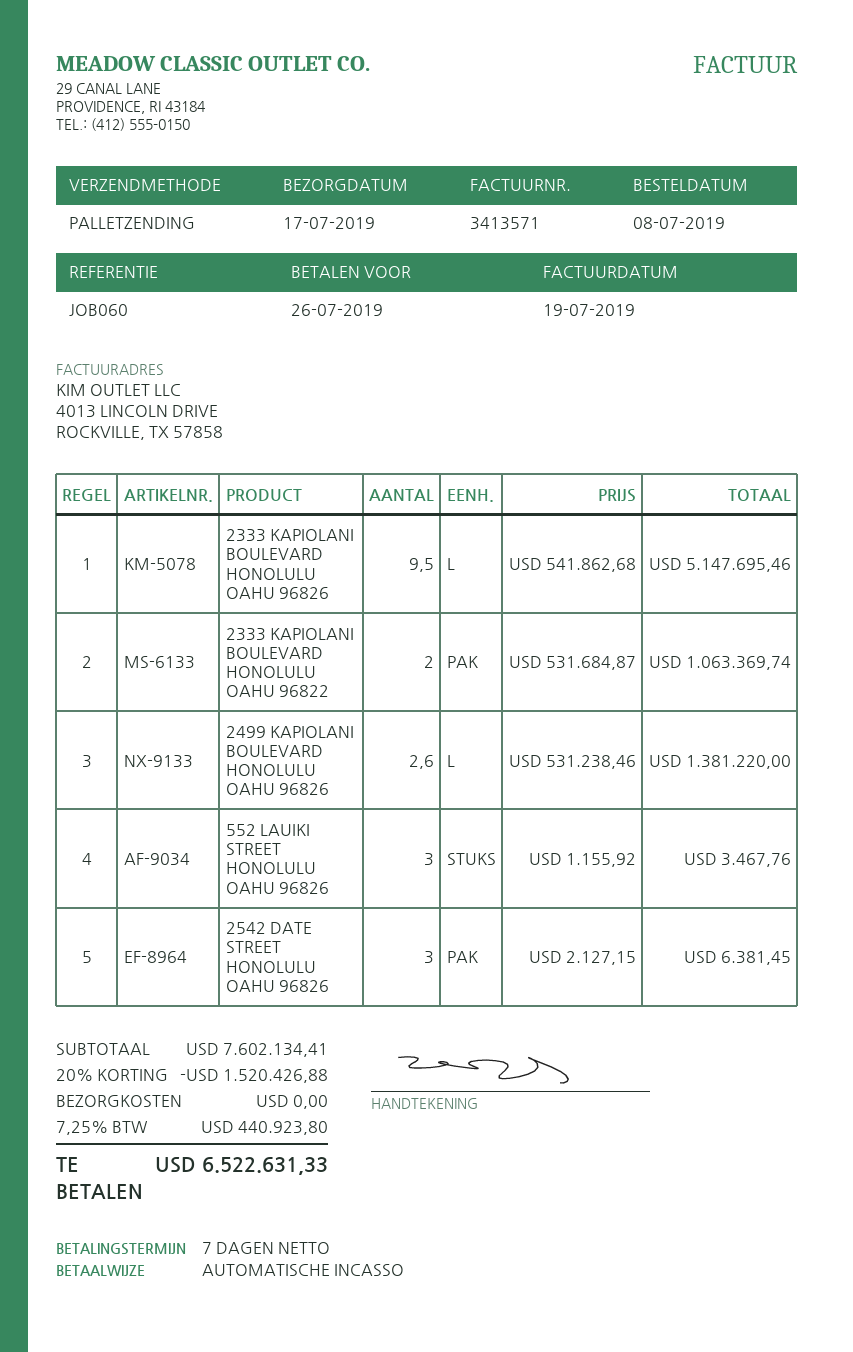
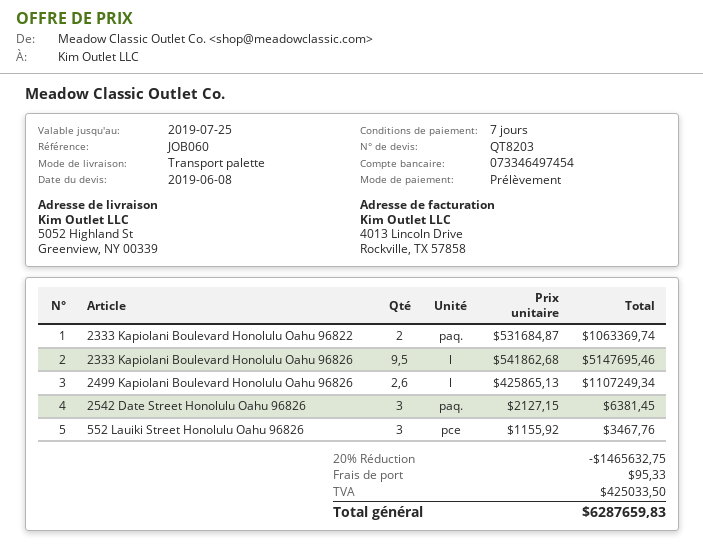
2499 KAPIOLANI BOULEVARD HONOLULU OAHU 96826: 2.6 x 531238.46 = 1381220.00 -> 2.6 x 425865.13 = 1107249.34
discount: 20% = 1520426.88 -> 20% = 1465632.75
shipping: 0.00 -> 95.33
tax: 440923.80 -> 425033.50
total: 6522631.33 -> 6287659.83

